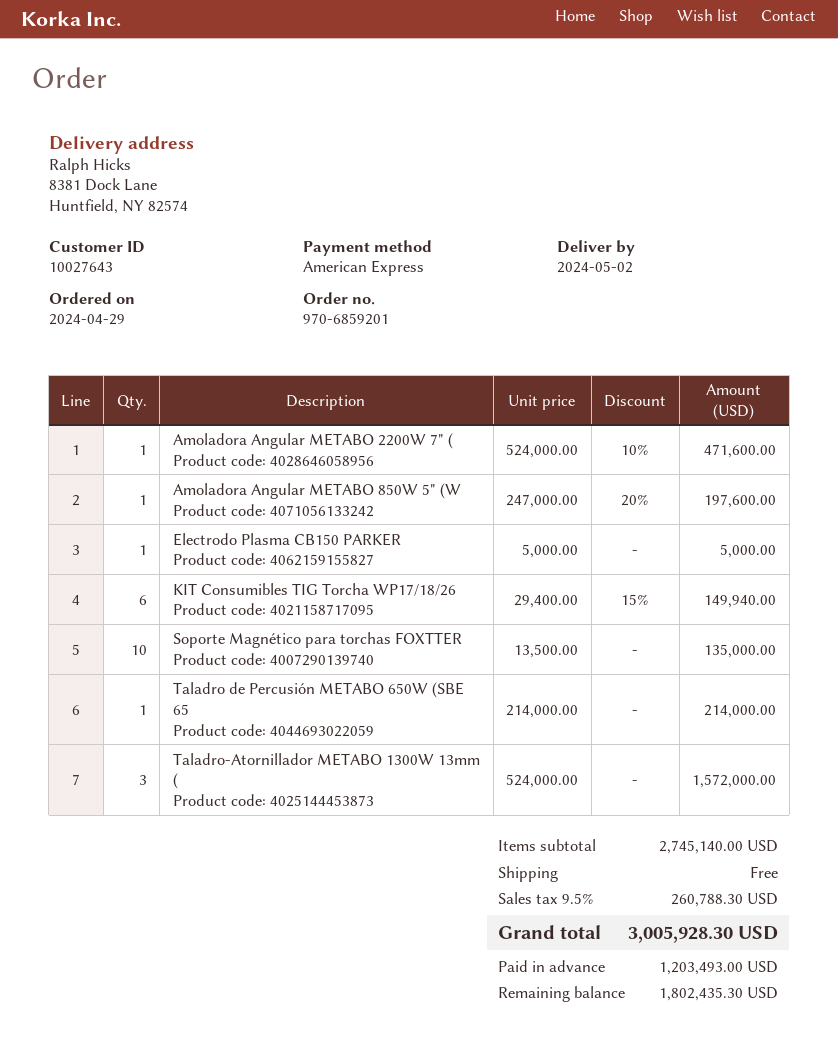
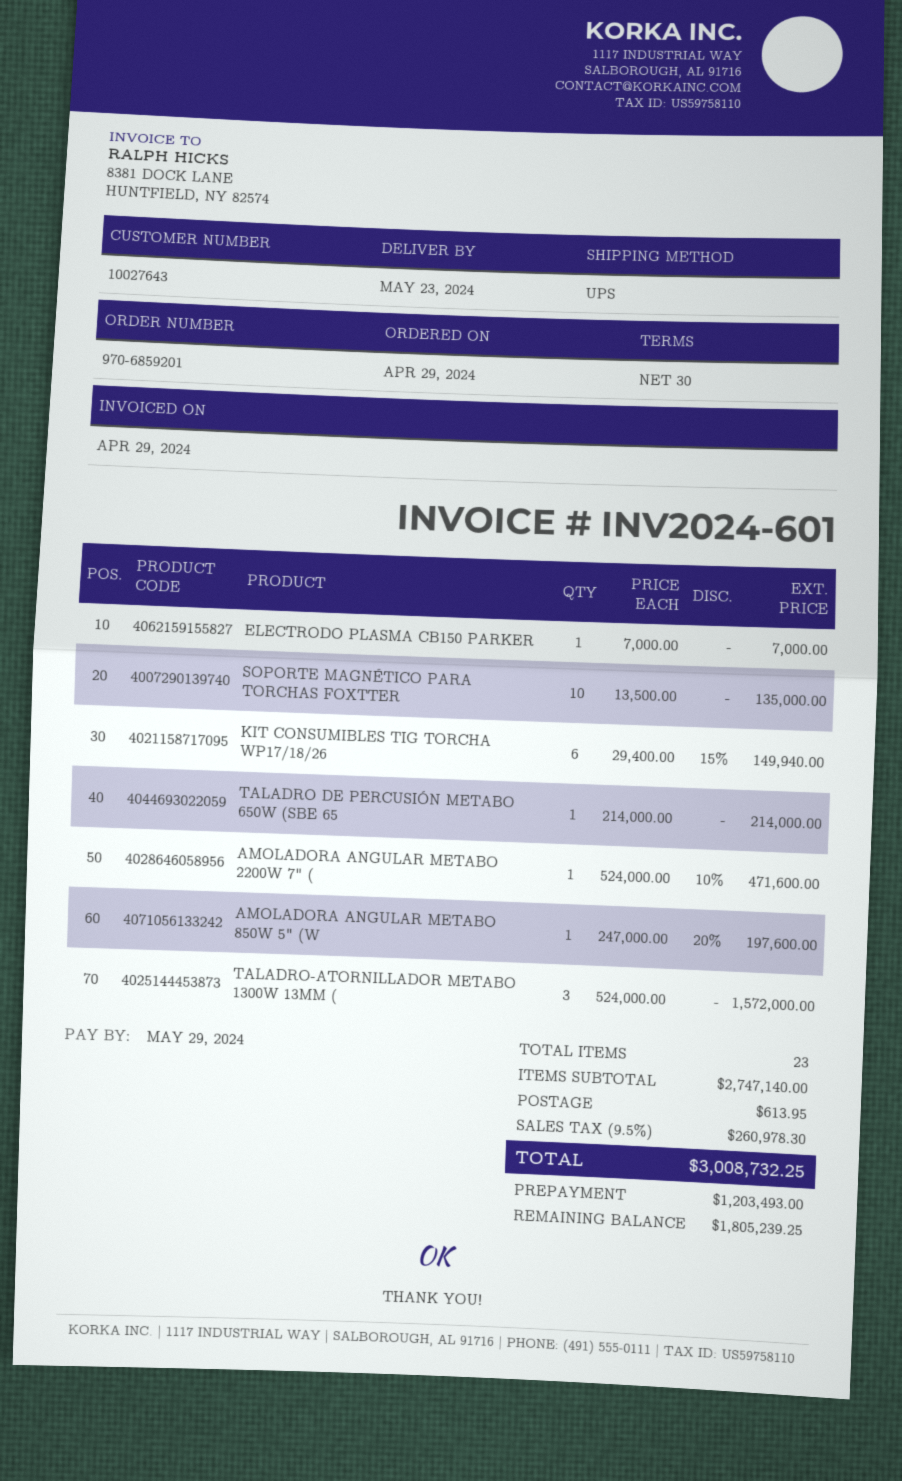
delivery date: 2024-05-02 -> 2024-05-23
Electrodo Plasma CB150 PARKER: 1 x 5000.00 = 5000.00 -> 1 x 7000.00 = 7000.00
subtotal: 2745140.00 -> 2747140.00
shipping: 0.00 -> 613.95
tax: 9.5% = 260788.30 -> 9.5% = 260978.30
total: 3005928.30 -> 3008732.25
balance: 1802435.30 -> 1805239.25

